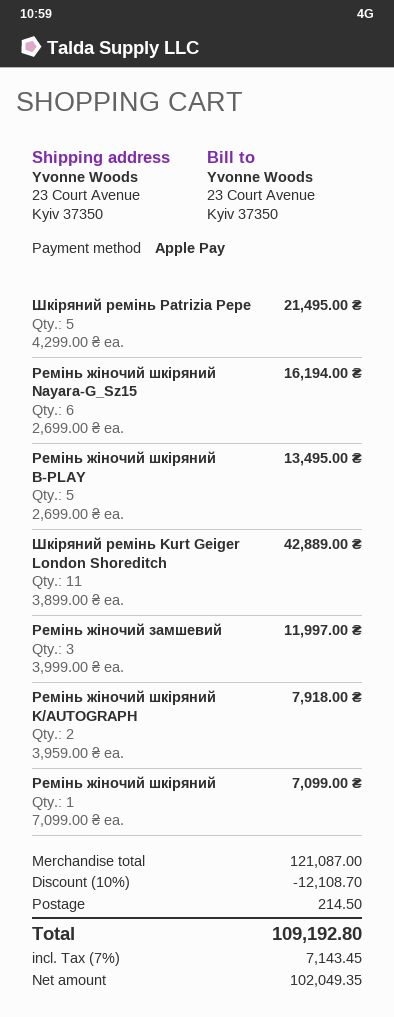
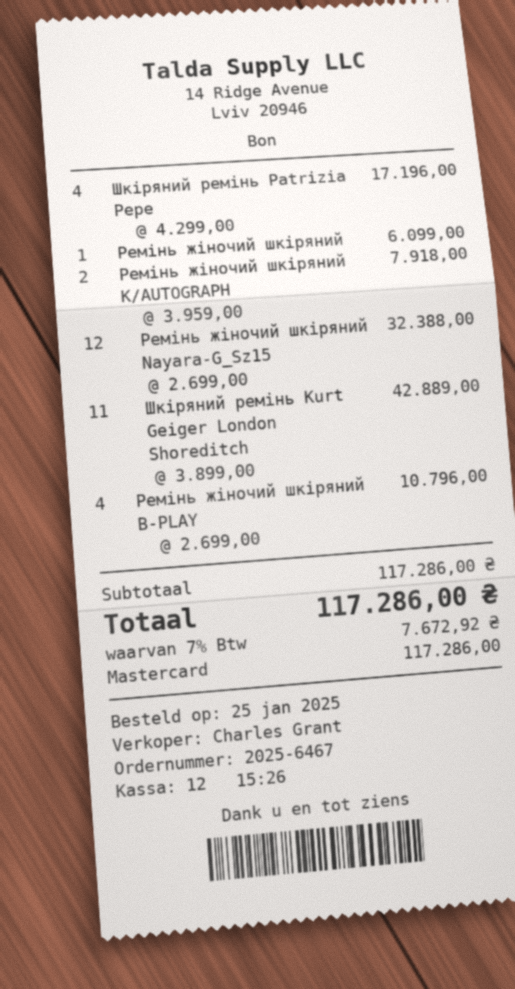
payment method: Apple Pay -> Mastercard
Шкіряний ремінь Patrizia Pepe: 5 x 4299.00 = 21495.00 -> 4 x 4299.00 = 17196.00
Ремінь жіночий шкіряний Nayara-G_Sz15: 6 x 2699.00 = 16194.00 -> 12 x 2699.00 = 32388.00
Ремінь жіночий шкіряний B-PLAY: 5 x 2699.00 = 13495.00 -> 4 x 2699.00 = 10796.00
Ремінь жіночий замшевий: 3 x 3999.00 = 11997.00 -> none
Ремінь жіночий шкіряний: 1 x 7099.00 = 7099.00 -> 1 x 6099.00 = 6099.00
subtotal: 121087.00 -> 117286.00
discount: 10% = 12108.70 -> none
shipping: 214.50 -> none
tax: 7% = 7143.45 -> 7% = 7672.92
total: 109192.80 -> 117286.00

